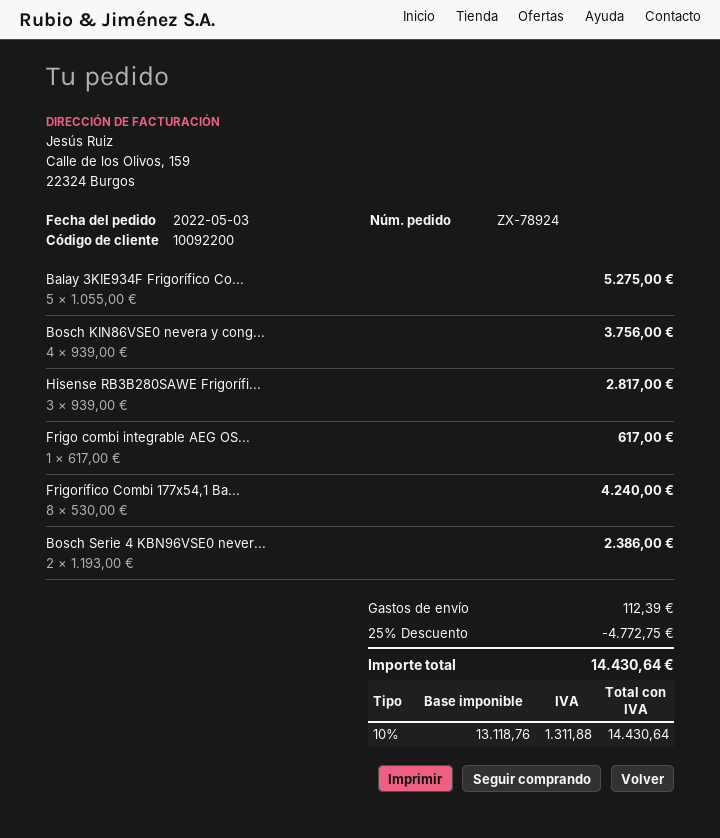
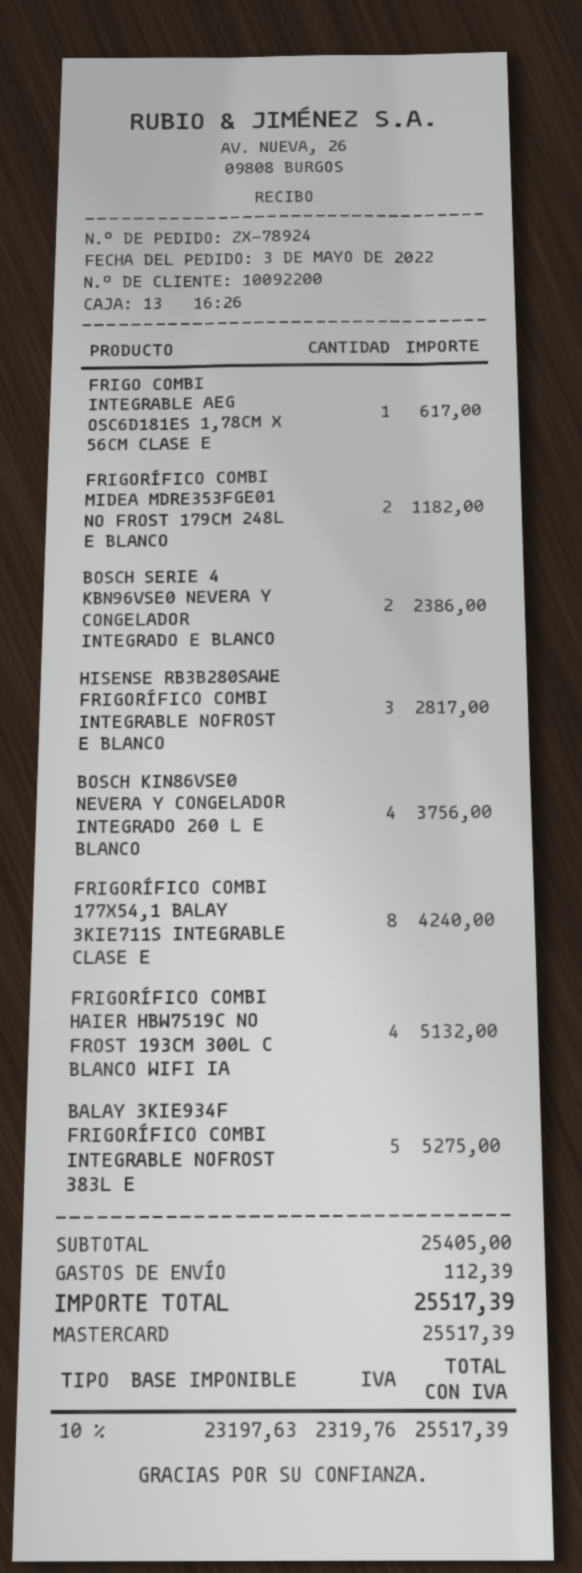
FRIGORÍFICO COMBI MIDEA MDRE353FGE01 NO FROST 179CM 248L E BLANCO: none -> 2 for 1182.00
FRIGORÍFICO COMBI HAIER HBW7519C NO FROST 193CM 300L C BLANCO WIFI IA: none -> 4 for 5132.00
discount: 25% = 4772.75 -> none
net: 13118.76 -> 23197.63
tax: 10% = 1311.88 -> 10% = 2319.76
total: 14430.64 -> 25517.39

